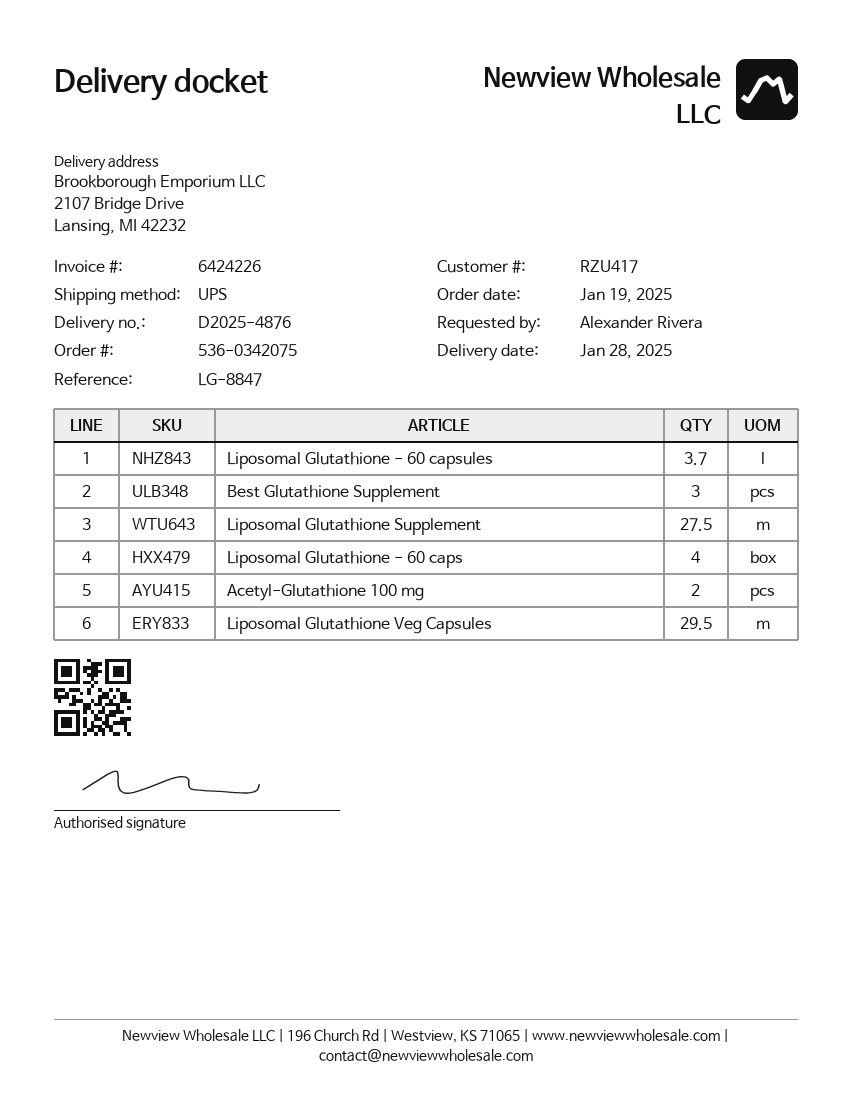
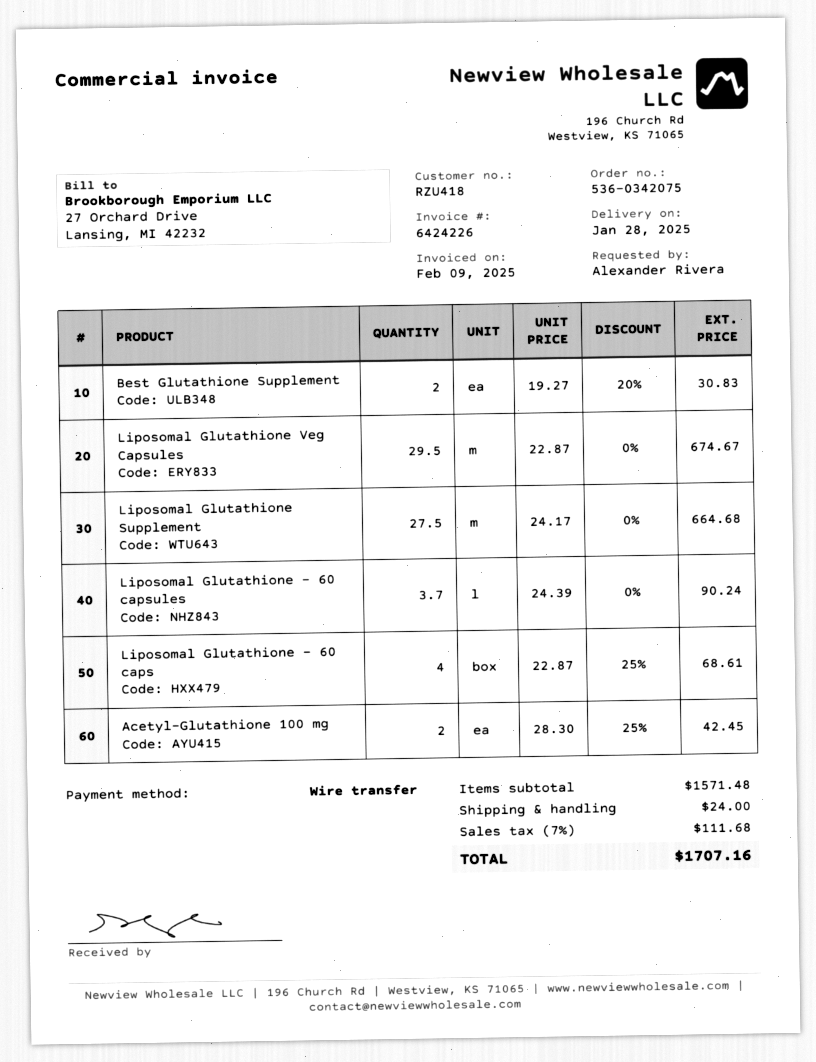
customer number: RZU417 -> RZU418
Best Glutathione Supplement: 3 -> 2

